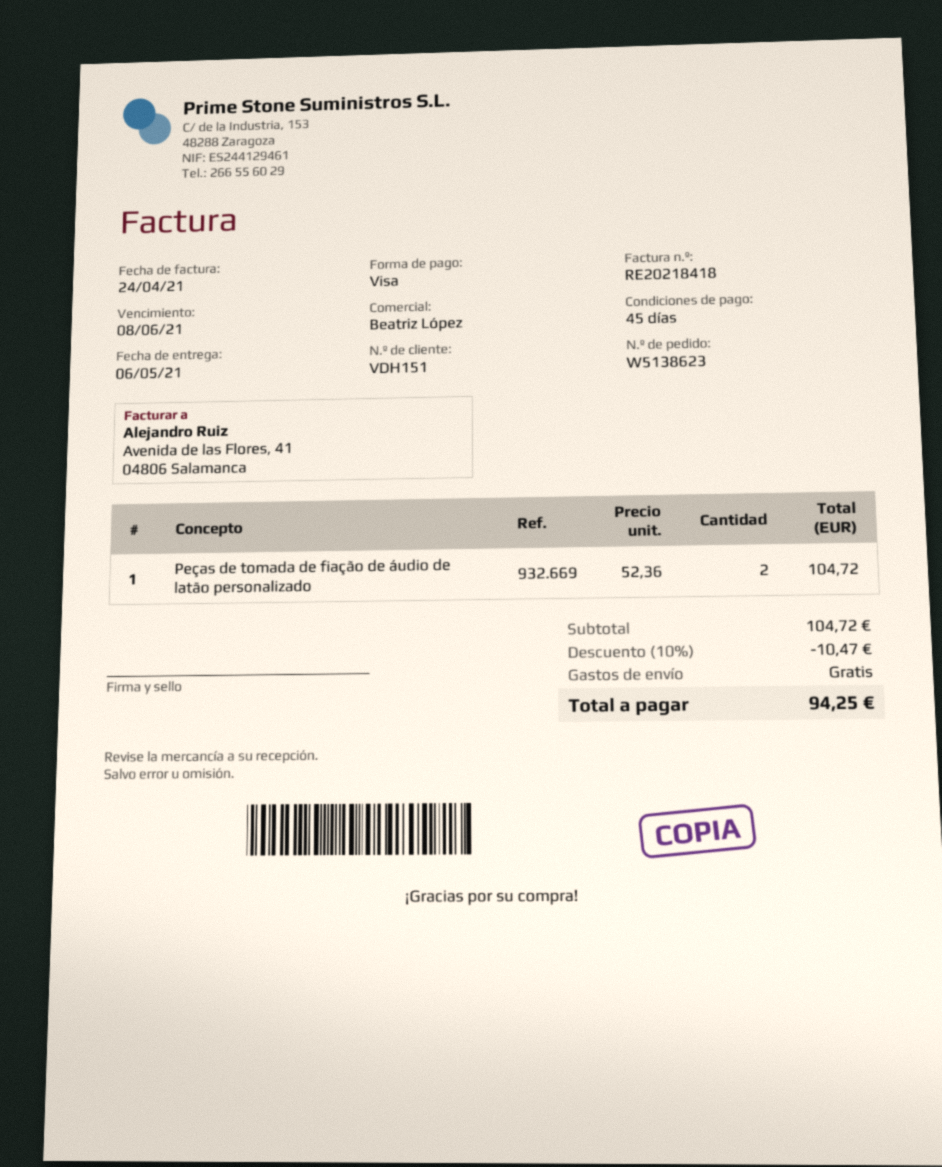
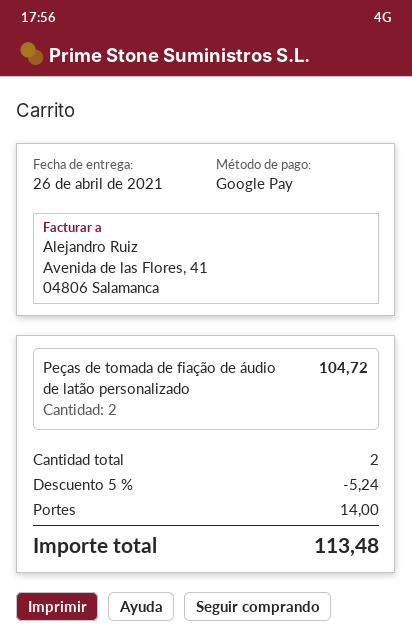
delivery date: 2021-05-06 -> 2021-04-26
payment method: Visa -> Google Pay
discount: 10% = 10.47 -> 5% = 5.24
shipping: 0.00 -> 14.00
total: 94.25 -> 113.48

